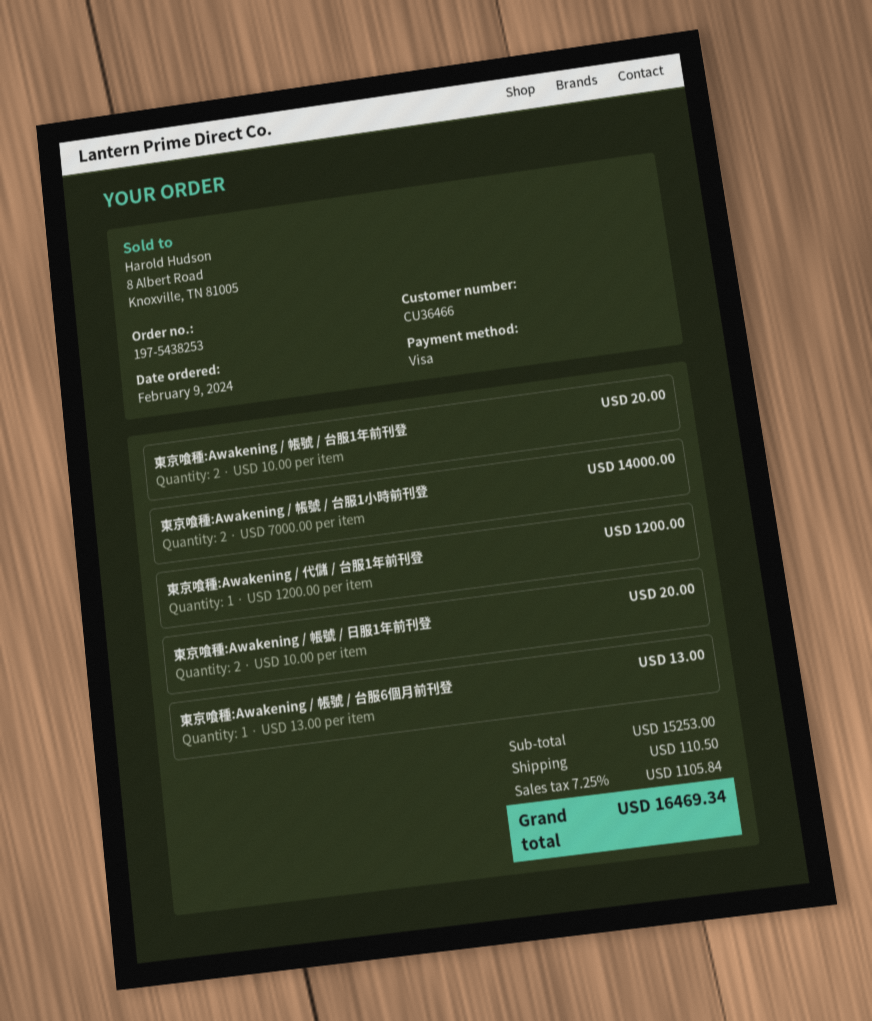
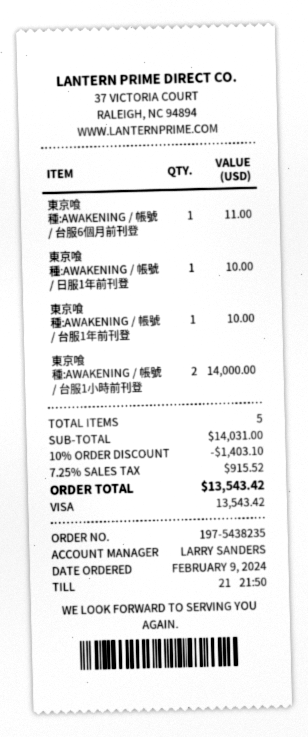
order number: 197-5438253 -> 197-5438235
東京喰種:Awakening / 帳號 / 台服1年前刊登: 2 for 20.00 -> 1 for 10.00
東京喰種:Awakening / 代儲 / 台服1年前刊登: 1 for 1200.00 -> none
東京喰種:Awakening / 帳號 / 日服1年前刊登: 2 for 20.00 -> 1 for 10.00
東京喰種:Awakening / 帳號 / 台服6個月前刊登: 1 for 13.00 -> 1 for 11.00
subtotal: 15253.00 -> 14031.00
discount: none -> 10% = 1403.10
shipping: 110.50 -> none
tax: 7.25% = 1105.84 -> 7.25% = 915.52
total: 16469.34 -> 13543.42

